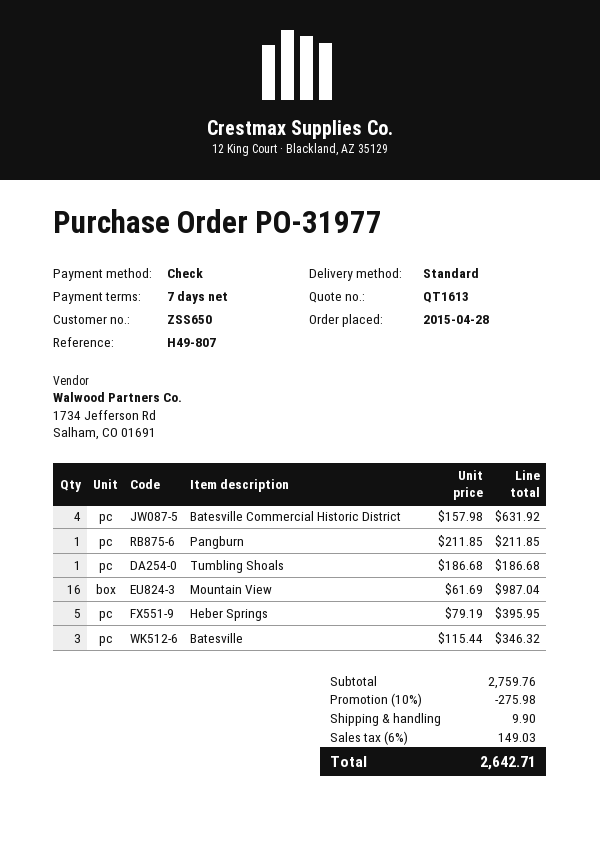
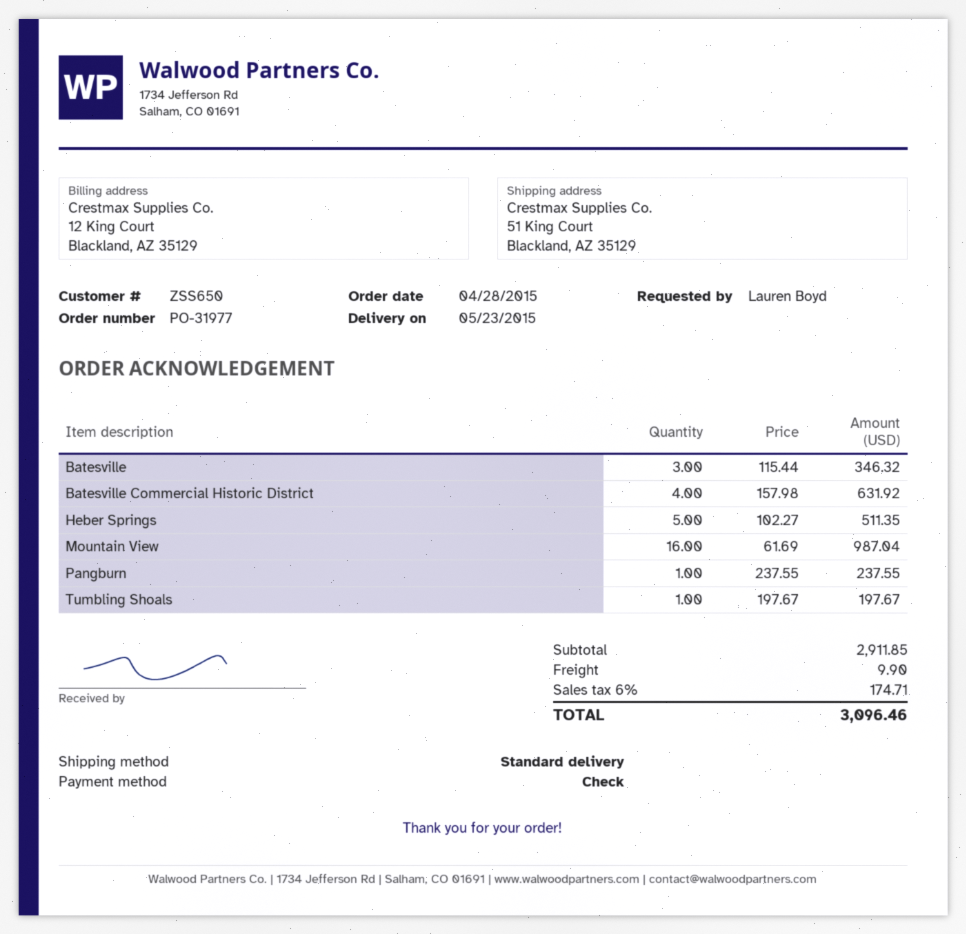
Pangburn: 1 x 211.85 = 211.85 -> 1 x 237.55 = 237.55
Tumbling Shoals: 1 x 186.68 = 186.68 -> 1 x 197.67 = 197.67
Heber Springs: 5 x 79.19 = 395.95 -> 5 x 102.27 = 511.35
subtotal: 2759.76 -> 2911.85
discount: 10% = 275.98 -> none
tax: 6% = 149.03 -> 6% = 174.71
total: 2642.71 -> 3096.46

